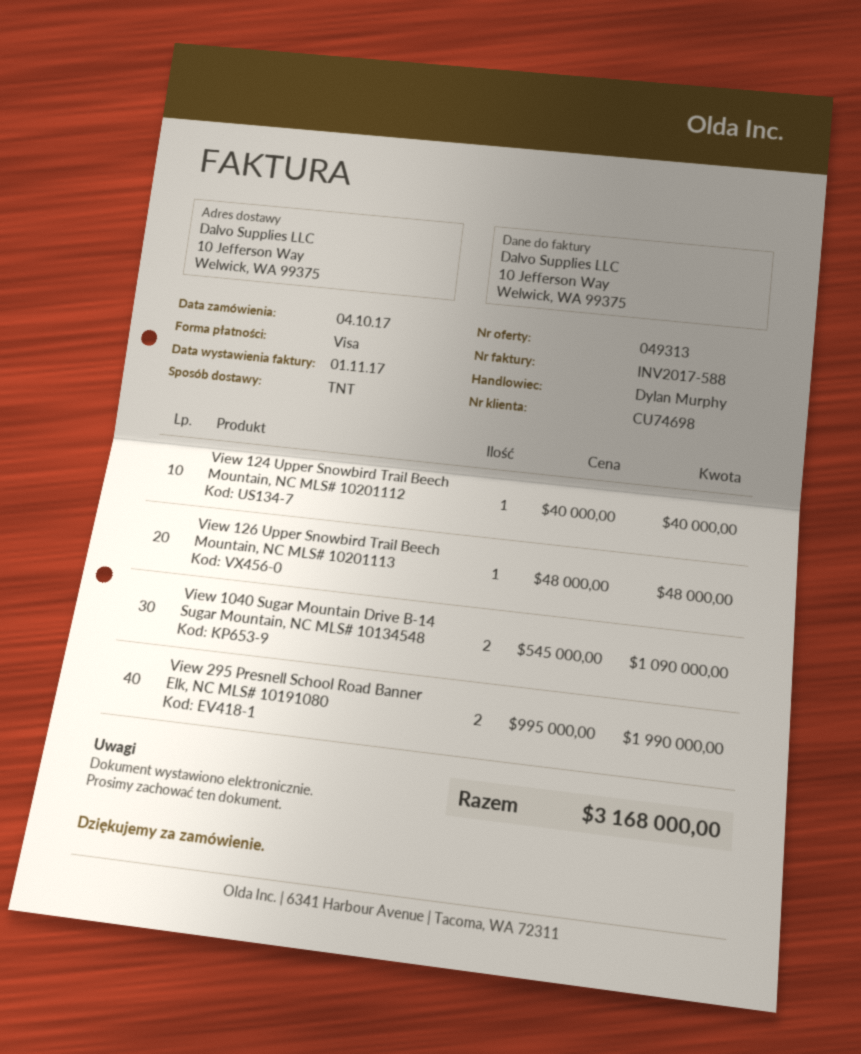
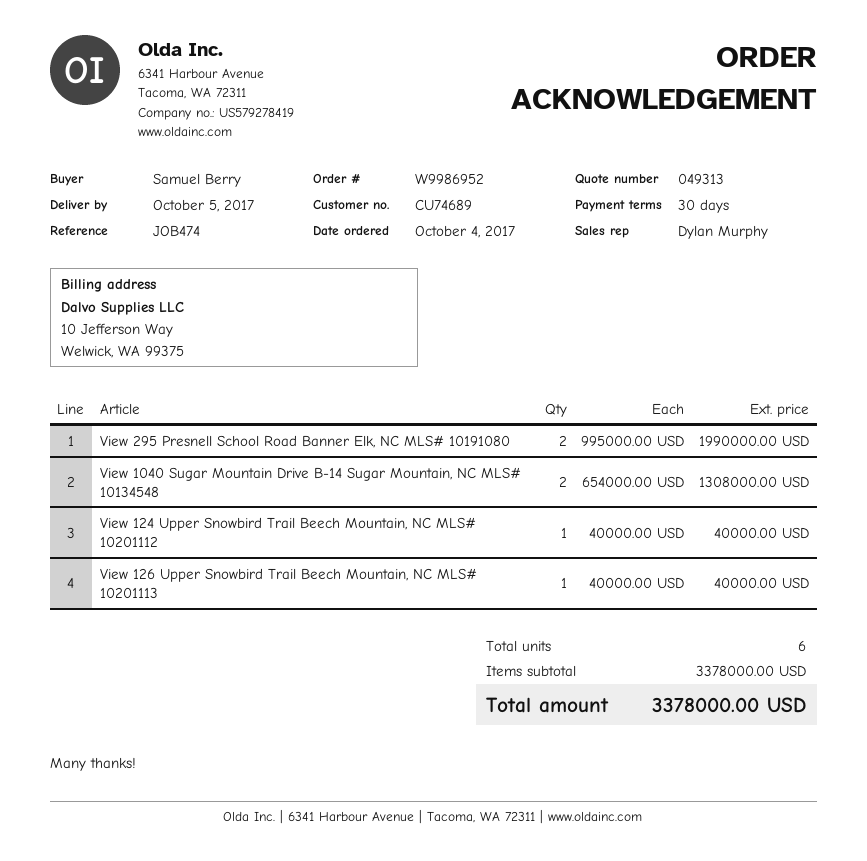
customer number: CU74698 -> CU74689
View 126 Upper Snowbird Trail Beech Mountain, NC MLS# 10201113: 1 x 48000.00 = 48000.00 -> 1 x 40000.00 = 40000.00
View 1040 Sugar Mountain Drive B-14 Sugar Mountain, NC MLS# 10134548: 2 x 545000.00 = 1090000.00 -> 2 x 654000.00 = 1308000.00
total: 3168000.00 -> 3378000.00

